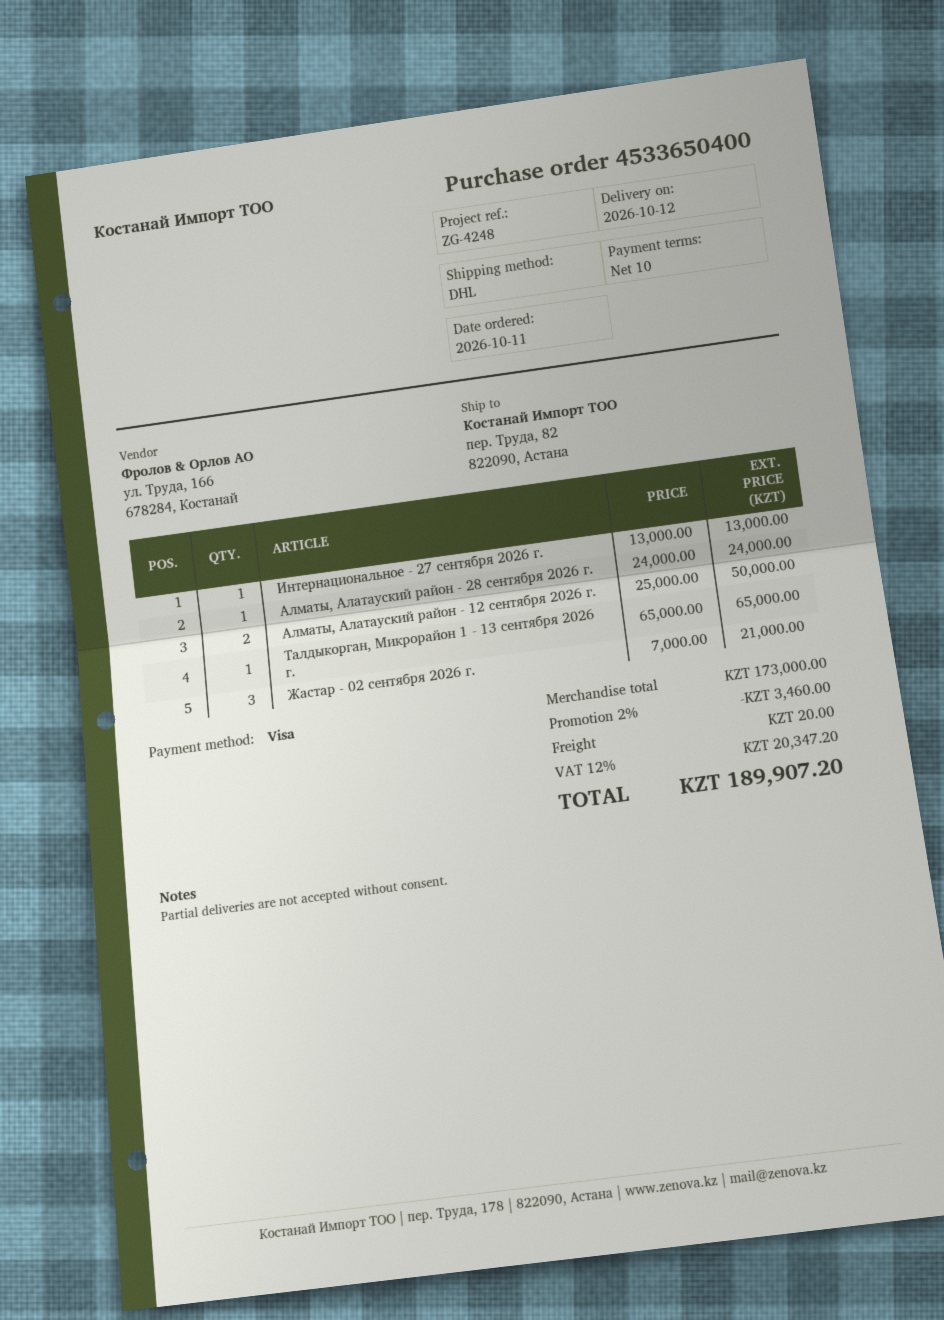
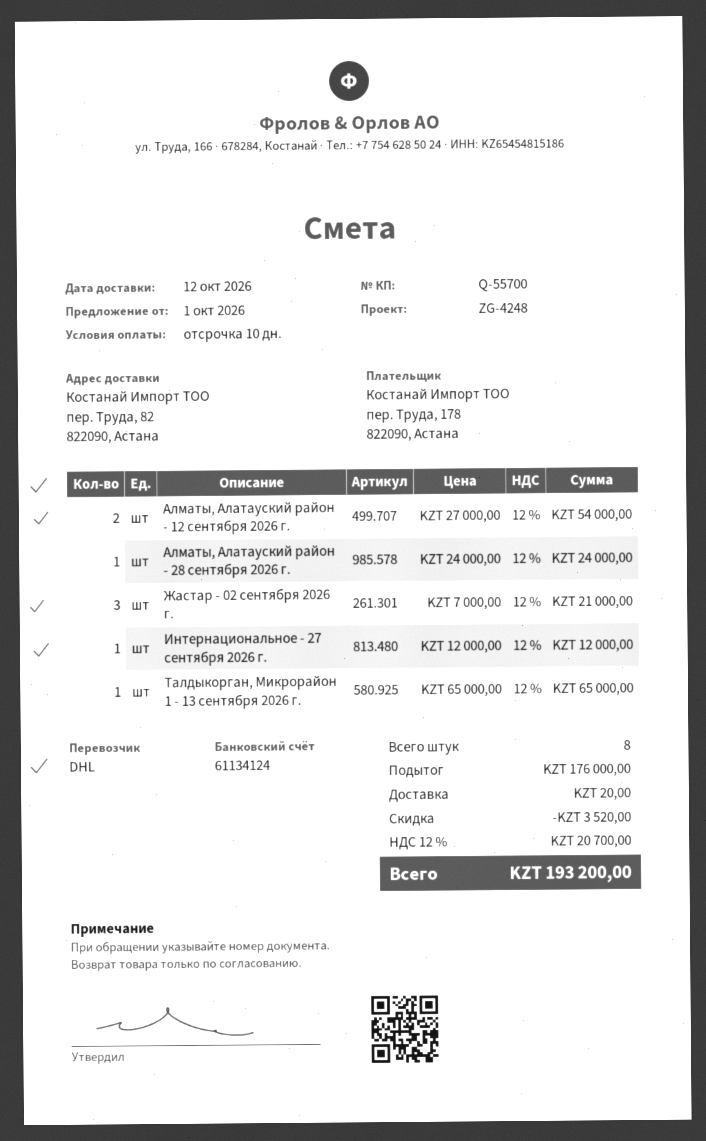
Интернациональное - 27 сентября 2026 г.: 1 x 13000.00 = 13000.00 -> 1 x 12000.00 = 12000.00
Алматы, Алатауский район - 12 сентября 2026 г.: 2 x 25000.00 = 50000.00 -> 2 x 27000.00 = 54000.00
subtotal: 173000.00 -> 176000.00
discount: 3460.00 -> 3520.00
tax: 12% = 20347.20 -> 12% = 20700.00
total: 189907.20 -> 193200.00

